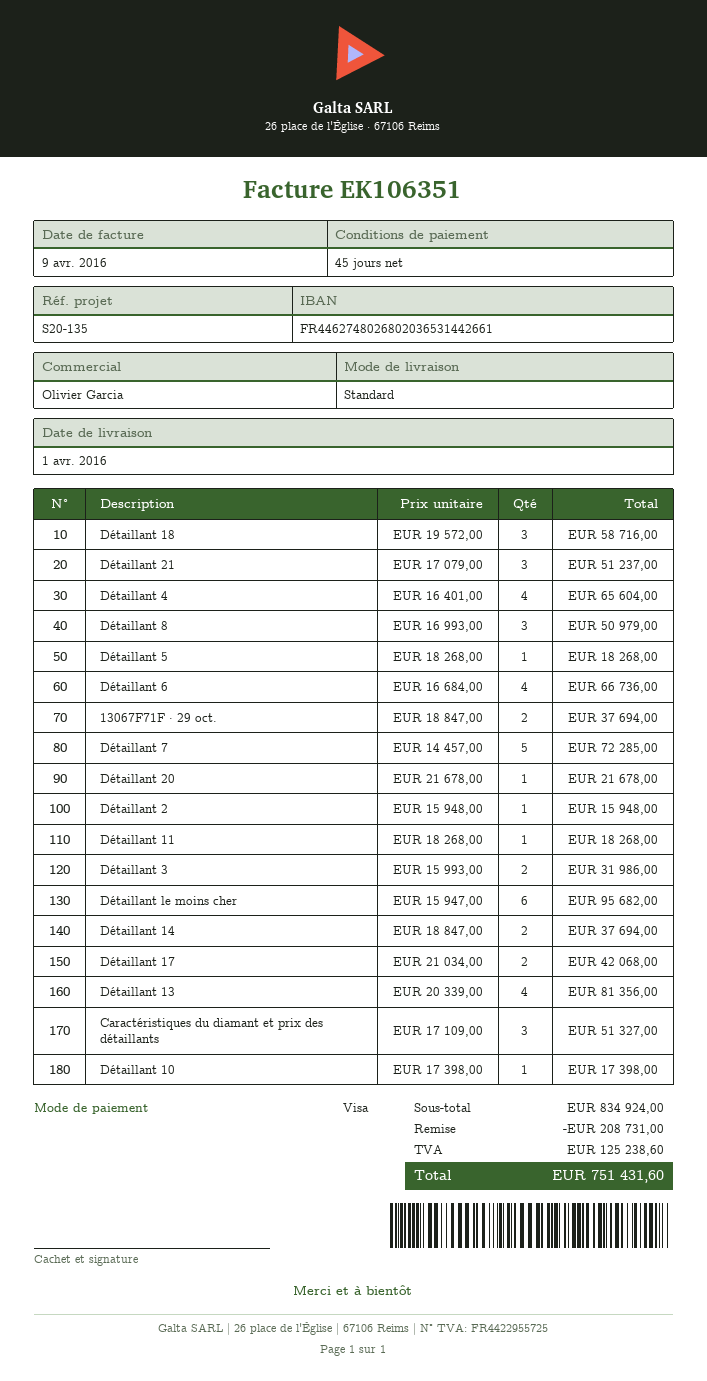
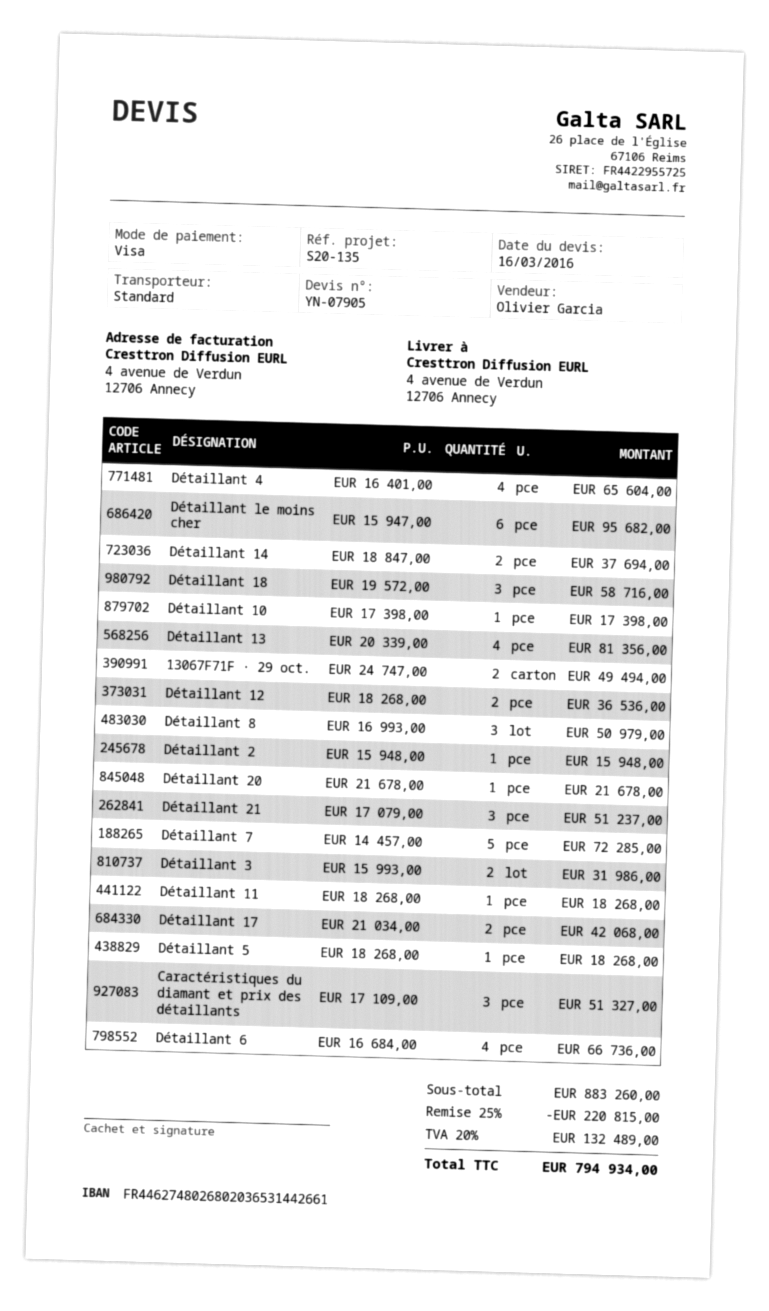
13067F71F · 29 oct.: 2 x 18847.00 = 37694.00 -> 2 x 24747.00 = 49494.00
Détaillant 12: none -> 2 x 18268.00 = 36536.00
subtotal: 834924.00 -> 883260.00
discount: 208731.00 -> 220815.00
tax: 125238.60 -> 132489.00
total: 751431.60 -> 794934.00

